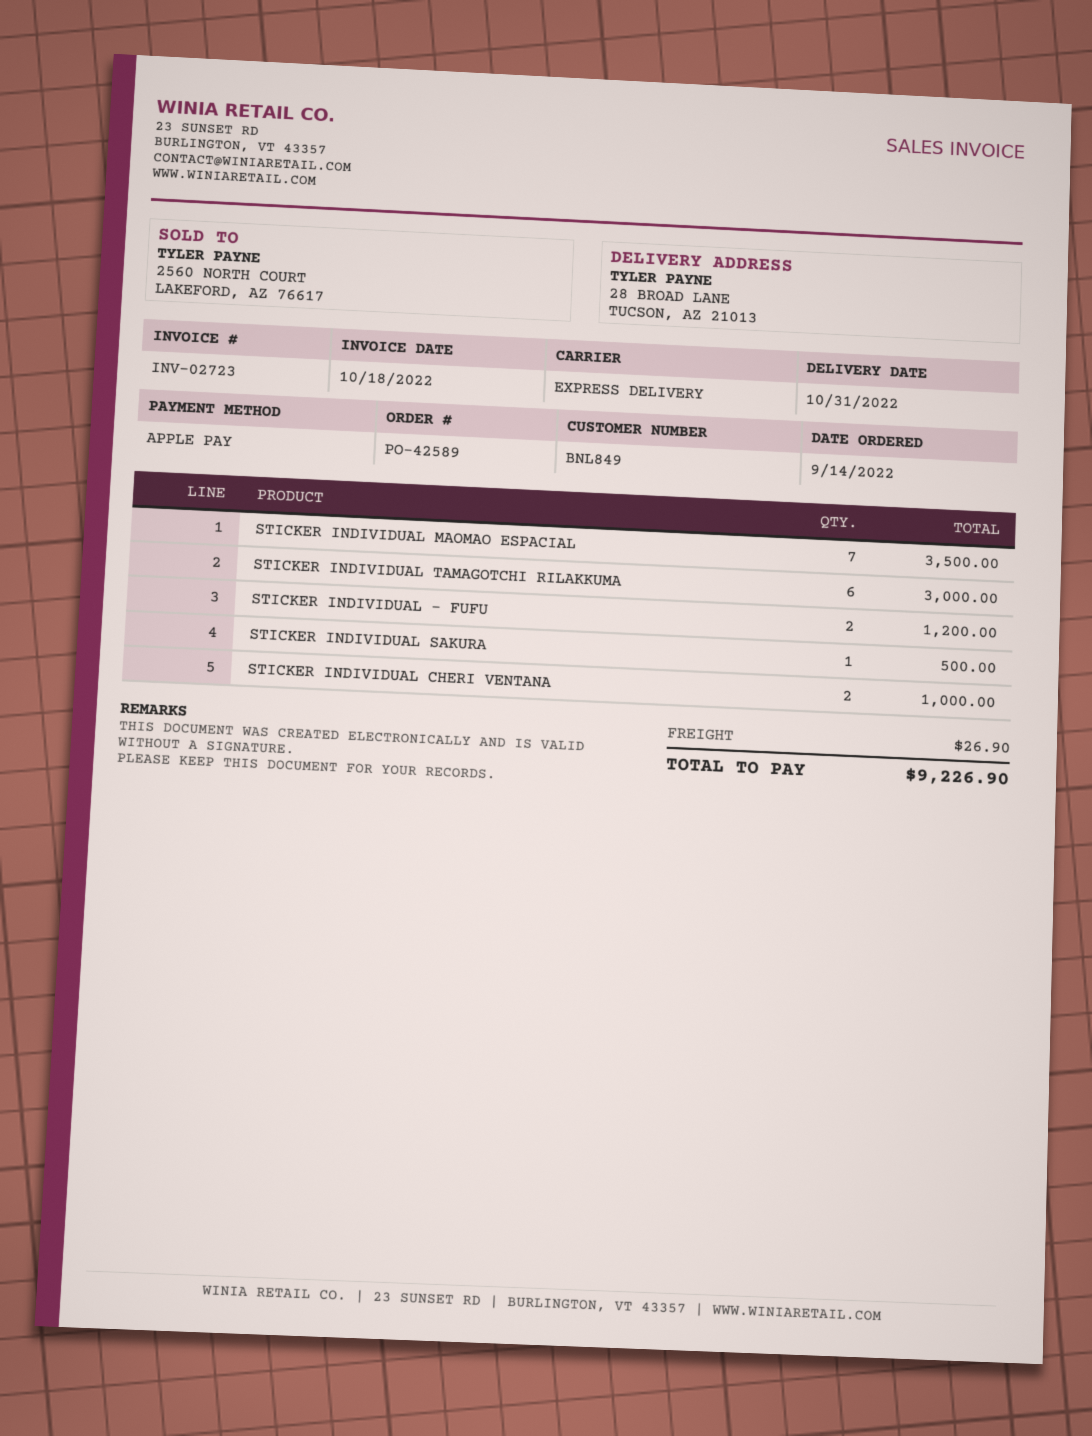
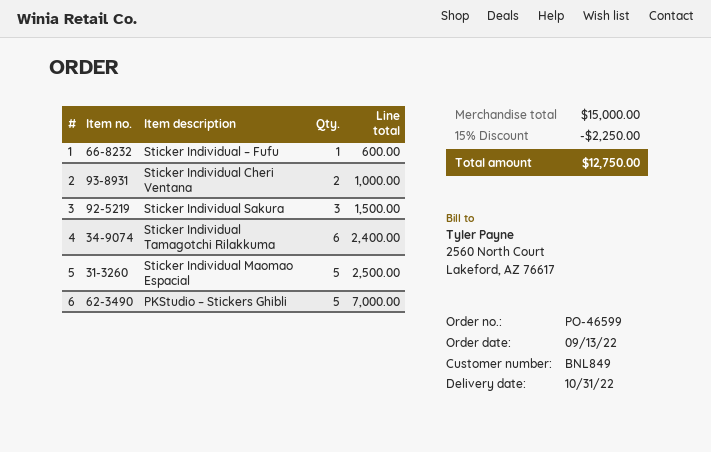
order number: PO-42589 -> PO-46599
order date: 2022-09-14 -> 2022-09-13
STICKER INDIVIDUAL MAOMAO ESPACIAL: 7 for 3500.00 -> 5 for 2500.00
STICKER INDIVIDUAL TAMAGOTCHI RILAKKUMA: 6 for 3000.00 -> 6 for 2400.00
STICKER INDIVIDUAL – FUFU: 2 for 1200.00 -> 1 for 600.00
STICKER INDIVIDUAL SAKURA: 1 for 500.00 -> 3 for 1500.00
PKStudio – Stickers Ghibli: none -> 5 for 7000.00
discount: none -> 15% = 2250.00
shipping: 26.90 -> none
total: 9226.90 -> 12750.00

